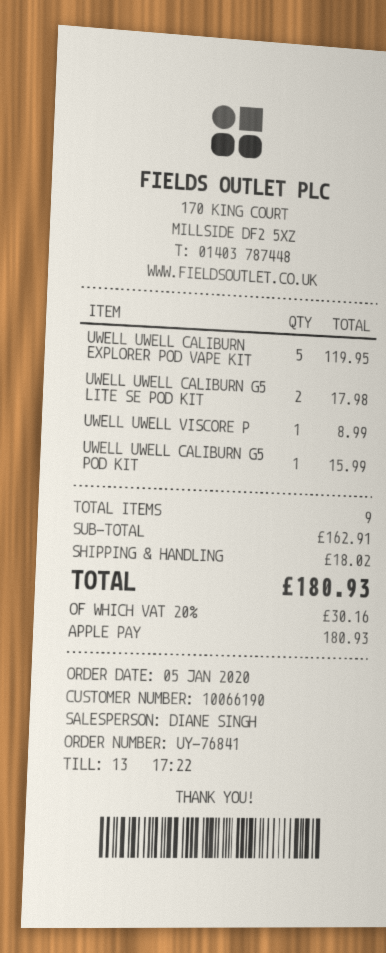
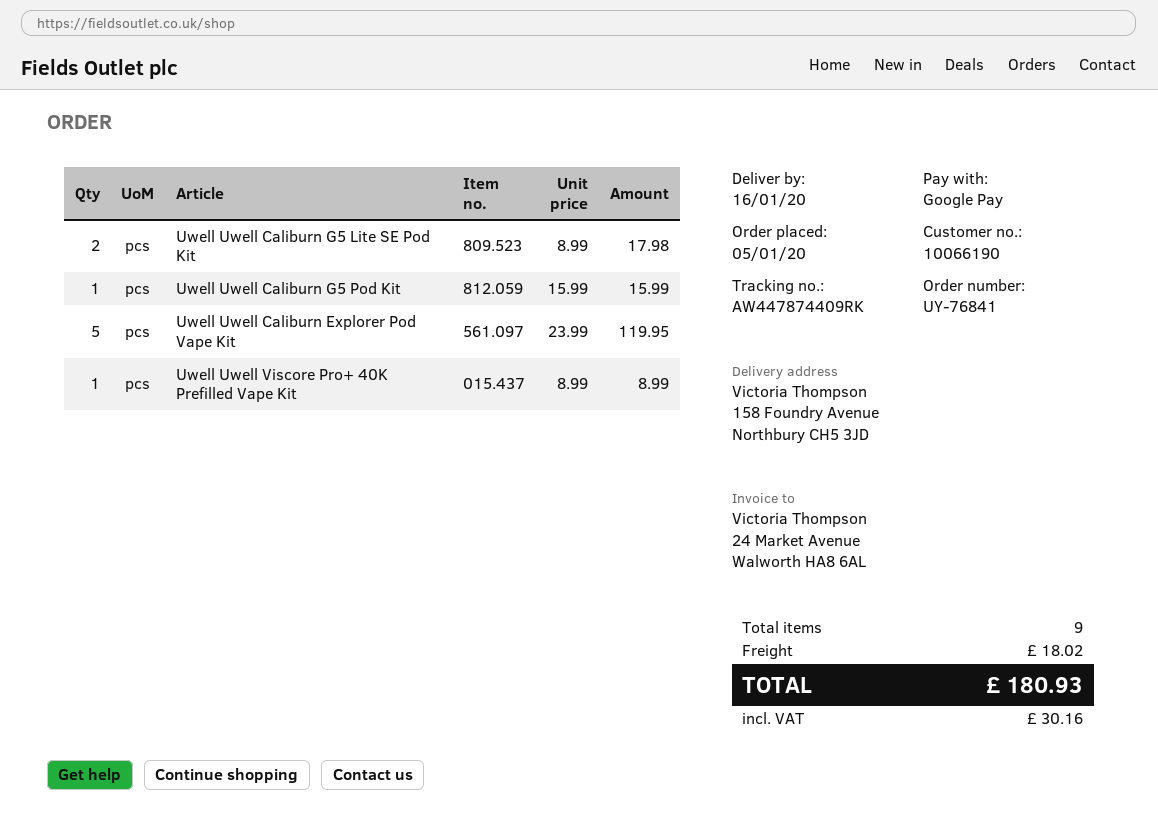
payment method: Apple Pay -> Google Pay

